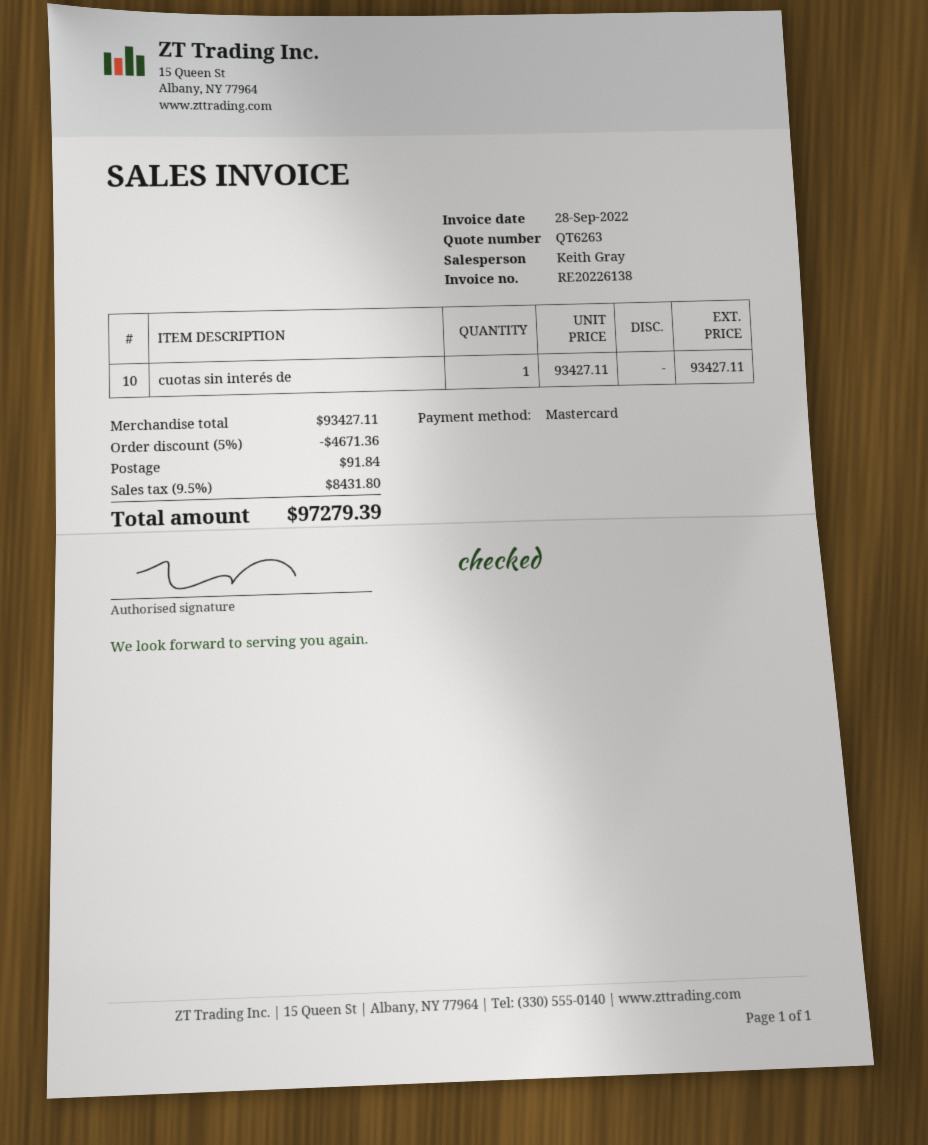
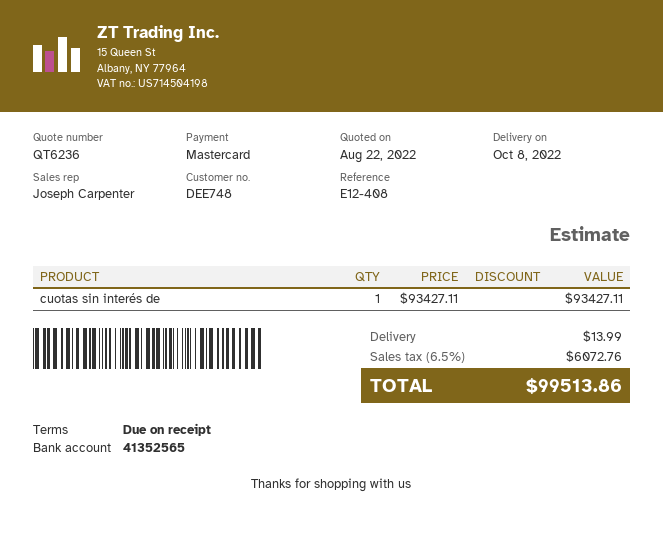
quote number: QT6263 -> QT6236
sales rep: Keith Gray -> Joseph Carpenter
discount: 5% = 4671.36 -> none
shipping: 91.84 -> 13.99
tax: 9.5% = 8431.80 -> 6.5% = 6072.76
total: 97279.39 -> 99513.86

